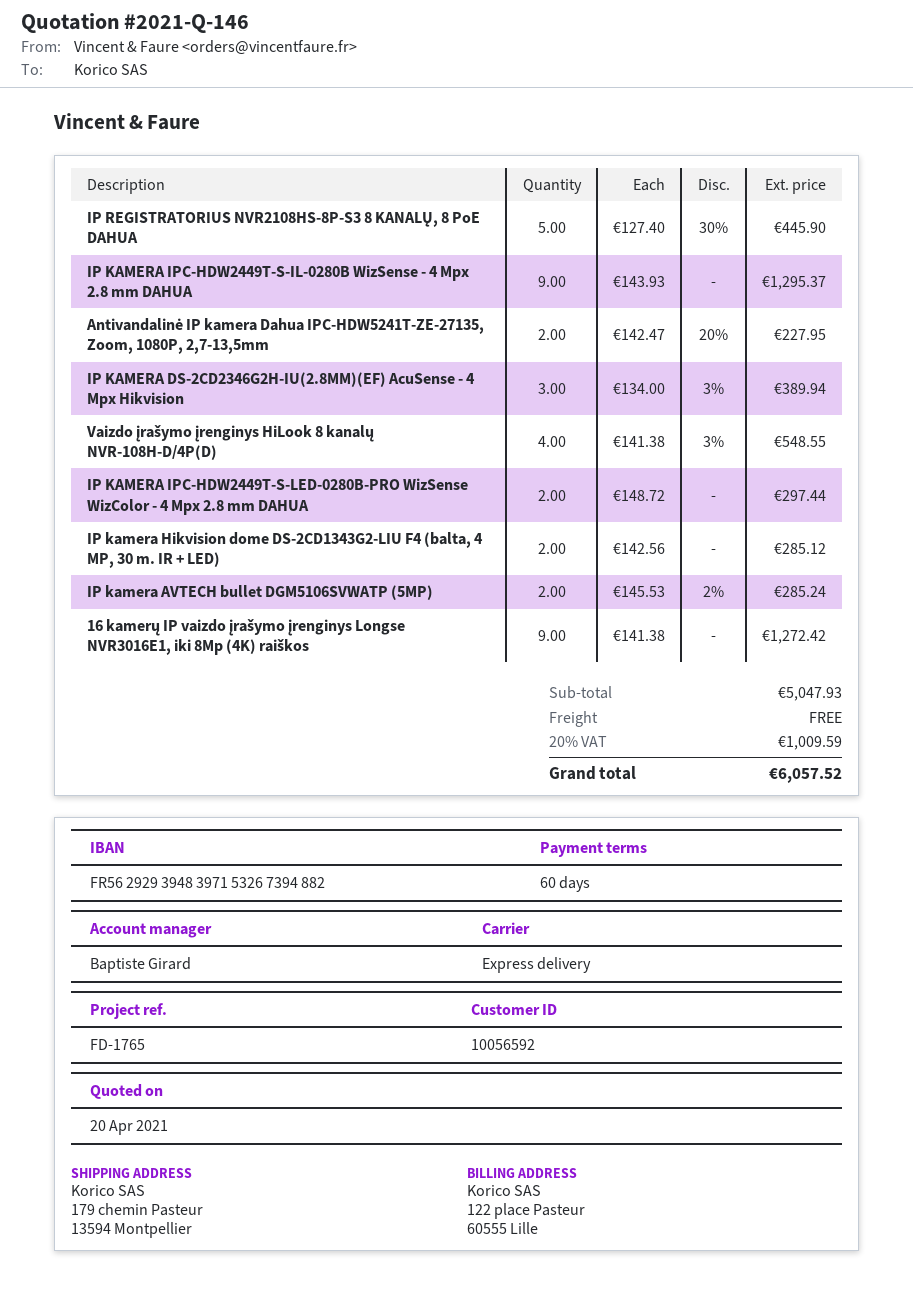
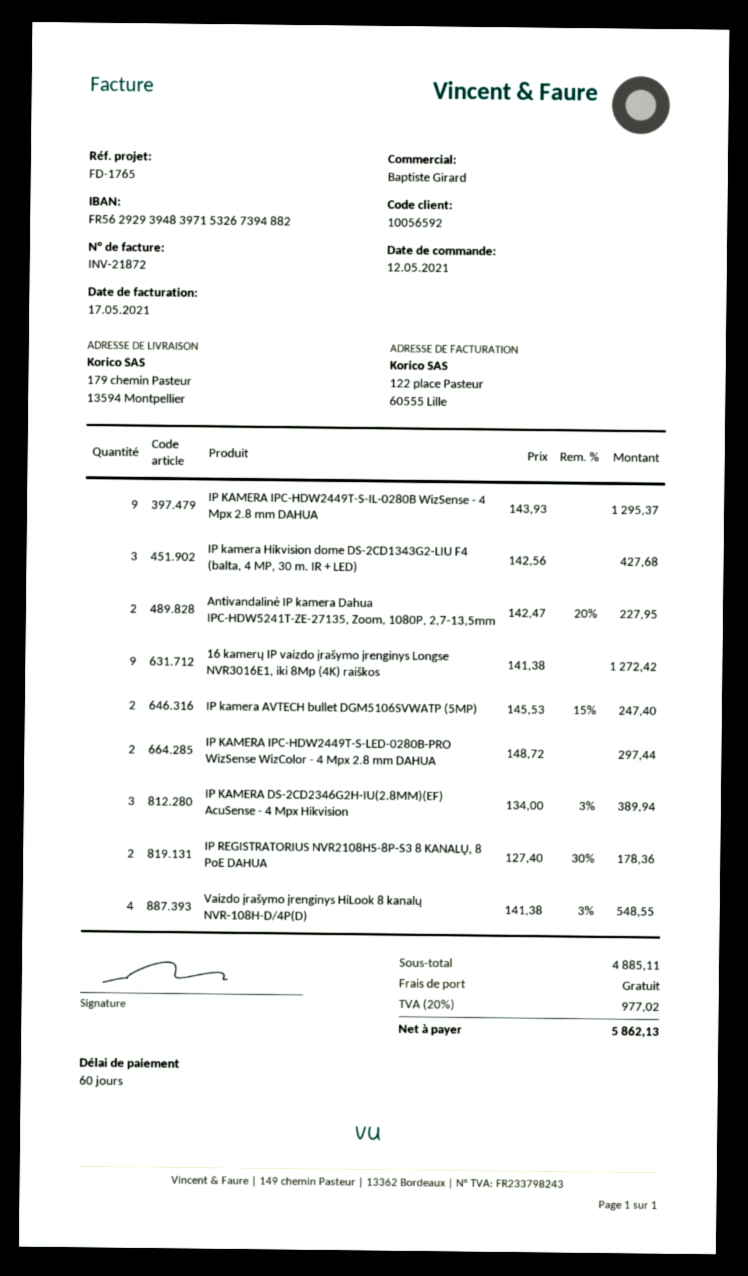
IP REGISTRATORIUS NVR2108HS-8P-S3 8 KANALŲ, 8 PoE DAHUA: 5 x 127.40 - 30% = 445.90 -> 2 x 127.40 - 30% = 178.36
IP kamera Hikvision dome DS-2CD1343G2-LIU F4 (balta, 4 MP, 30 m. IR + LED): 2 x 142.56 = 285.12 -> 3 x 142.56 = 427.68
IP kamera AVTECH bullet DGM5106SVWATP (5MP): 2 x 145.53 - 2% = 285.24 -> 2 x 145.53 - 15% = 247.40
subtotal: 5047.93 -> 4885.11
tax: 20% = 1009.59 -> 20% = 977.02
total: 6057.52 -> 5862.13

